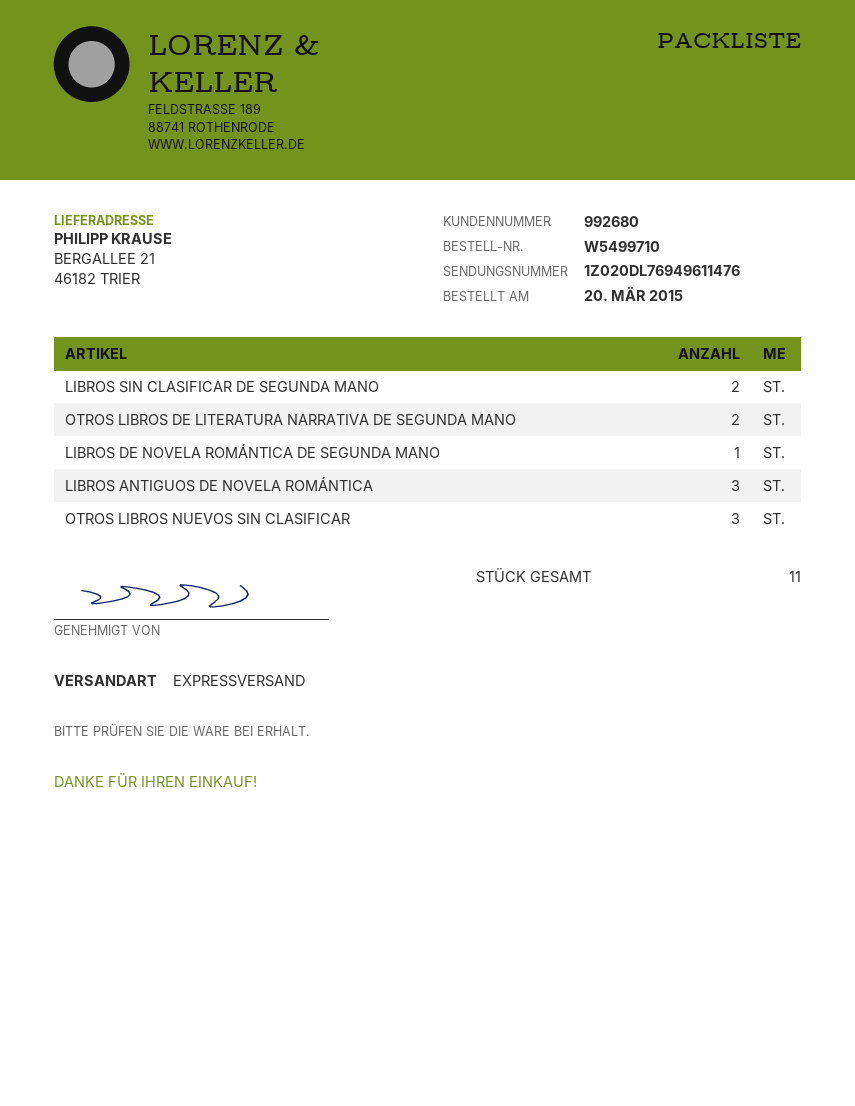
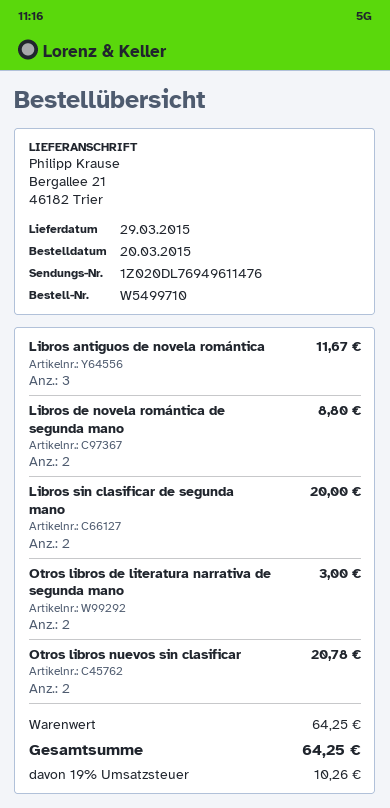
LIBROS DE NOVELA ROMÁNTICA DE SEGUNDA MANO: 1 -> 2
OTROS LIBROS NUEVOS SIN CLASIFICAR: 3 -> 2

